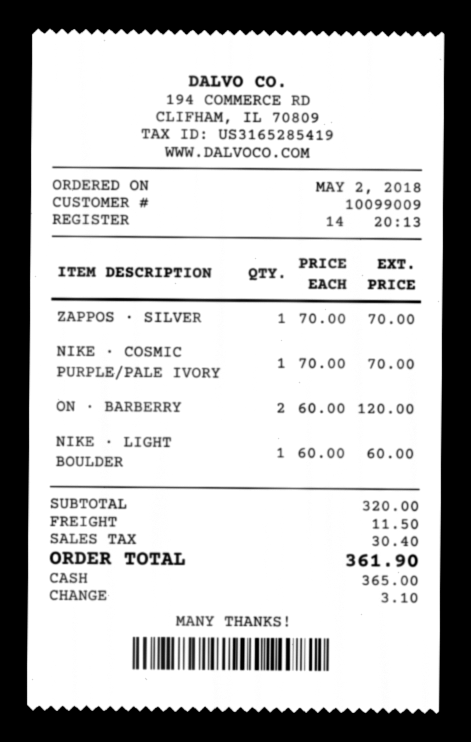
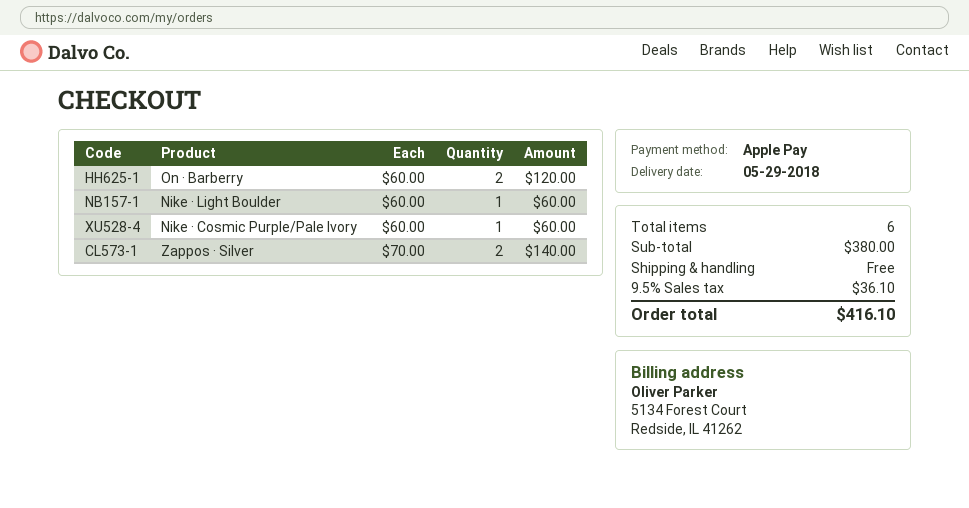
payment method: cash -> Apple Pay
ZAPPOS · SILVER: 1 x 70.00 = 70.00 -> 2 x 70.00 = 140.00
NIKE · COSMIC PURPLE/PALE IVORY: 1 x 70.00 = 70.00 -> 1 x 60.00 = 60.00
subtotal: 320.00 -> 380.00
shipping: 11.50 -> 0.00
tax: 30.40 -> 36.10
total: 361.90 -> 416.10

